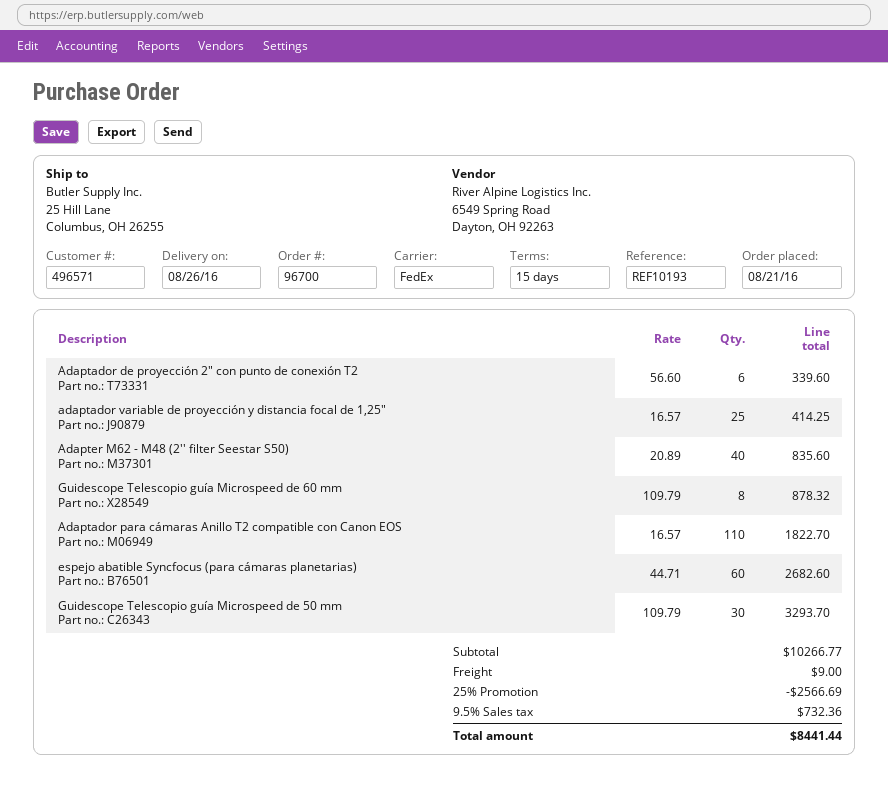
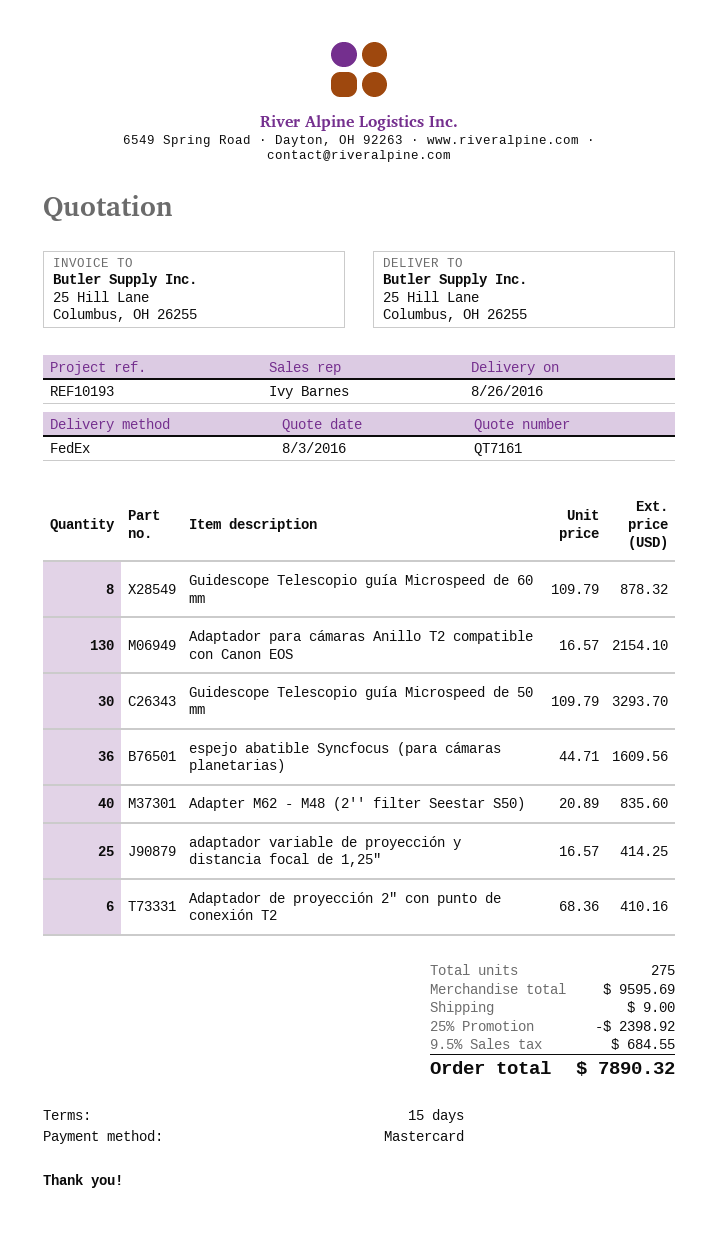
Adaptador de proyección 2" con punto de conexión T2: 6 x 56.60 = 339.60 -> 6 x 68.36 = 410.16
Adaptador para cámaras Anillo T2 compatible con Canon EOS: 110 x 16.57 = 1822.70 -> 130 x 16.57 = 2154.10
espejo abatible Syncfocus (para cámaras planetarias): 60 x 44.71 = 2682.60 -> 36 x 44.71 = 1609.56
subtotal: 10266.77 -> 9595.69
discount: 25% = 2566.69 -> 25% = 2398.92
tax: 9.5% = 732.36 -> 9.5% = 684.55
total: 8441.44 -> 7890.32

